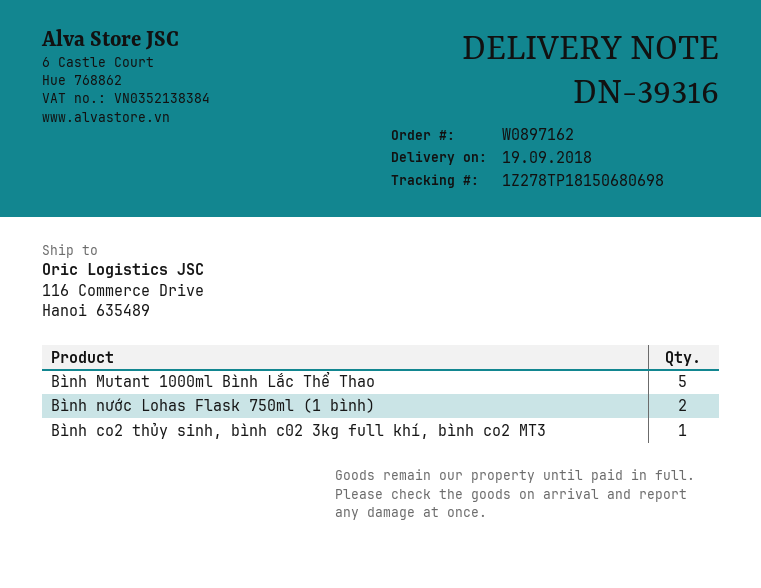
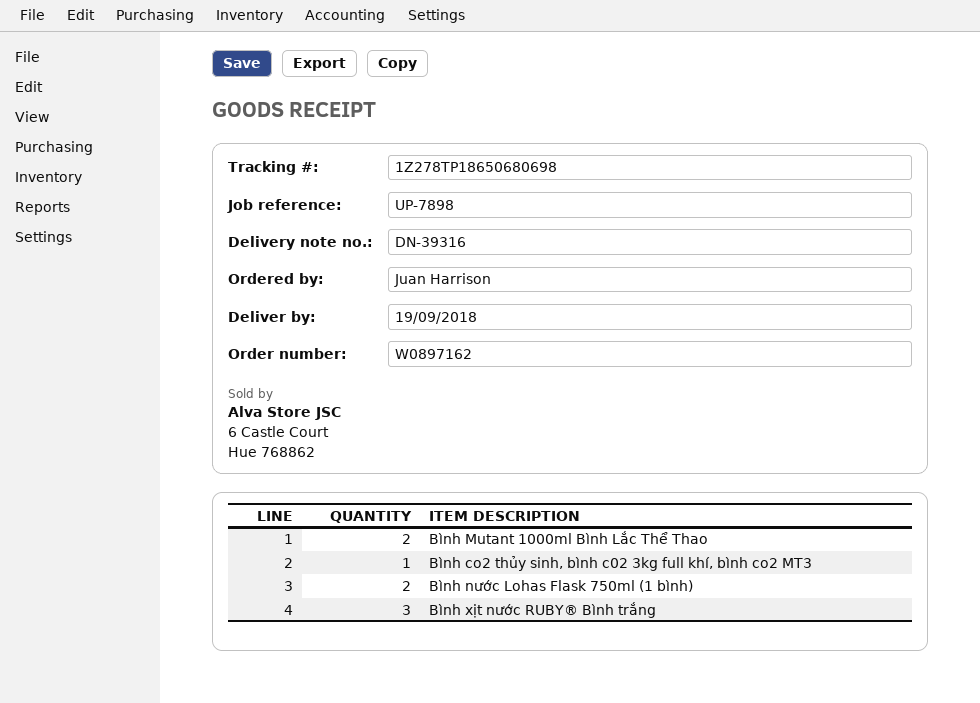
tracking number: 1Z278TP18150680698 -> 1Z278TP18650680698
Bình Mutant 1000ml Bình Lắc Thể Thao: 5 -> 2
Bình xịt nước RUBY® Bình trắng: none -> 3

